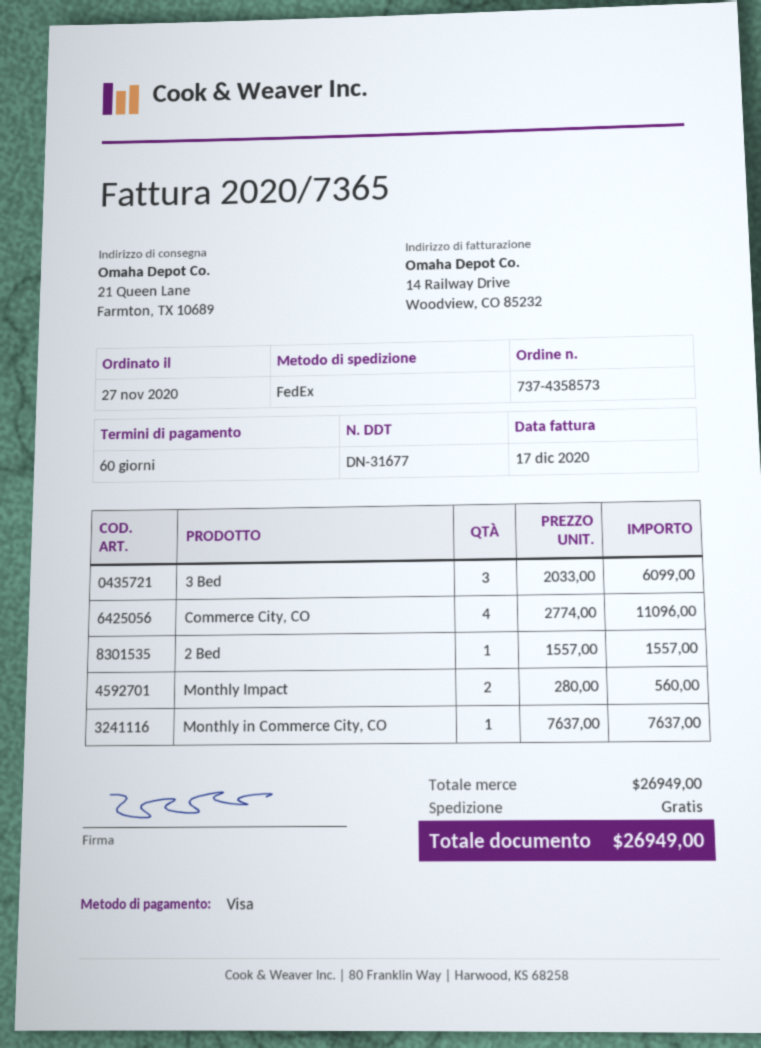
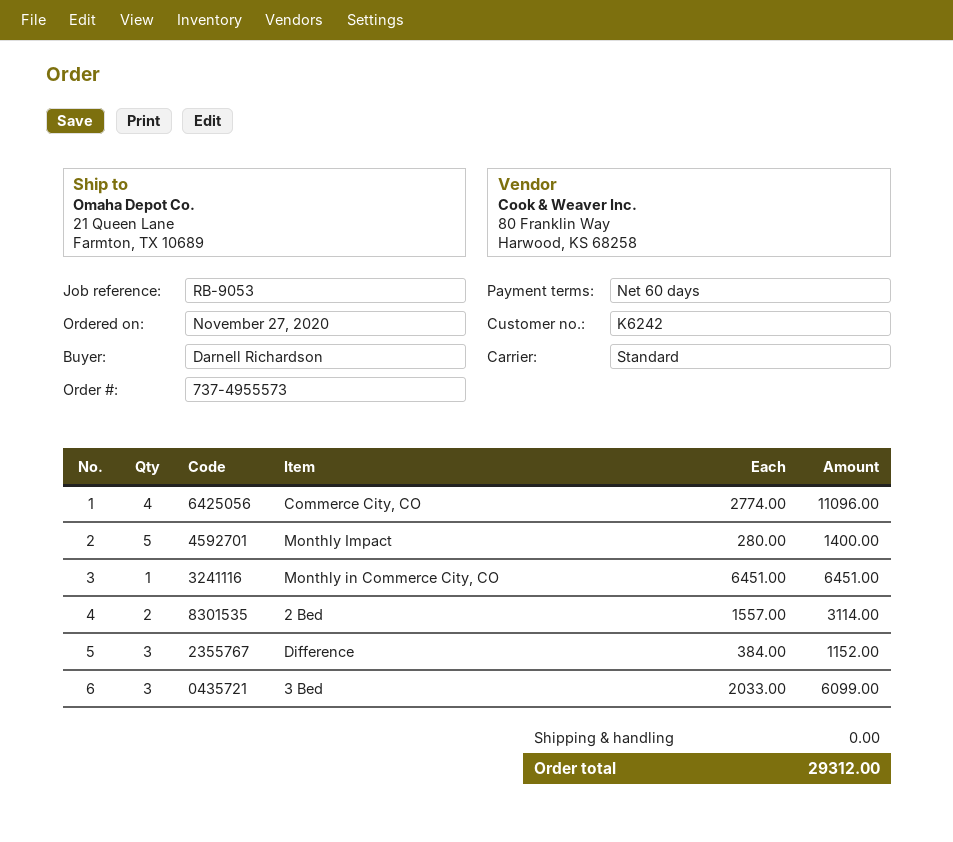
order number: 737-4358573 -> 737-4955573
shipping method: FedEx -> standard
2 Bed: 1 x 1557.00 = 1557.00 -> 2 x 1557.00 = 3114.00
Monthly Impact: 2 x 280.00 = 560.00 -> 5 x 280.00 = 1400.00
Monthly in Commerce City, CO: 1 x 7637.00 = 7637.00 -> 1 x 6451.00 = 6451.00
Difference: none -> 3 x 384.00 = 1152.00
total: 26949.00 -> 29312.00

